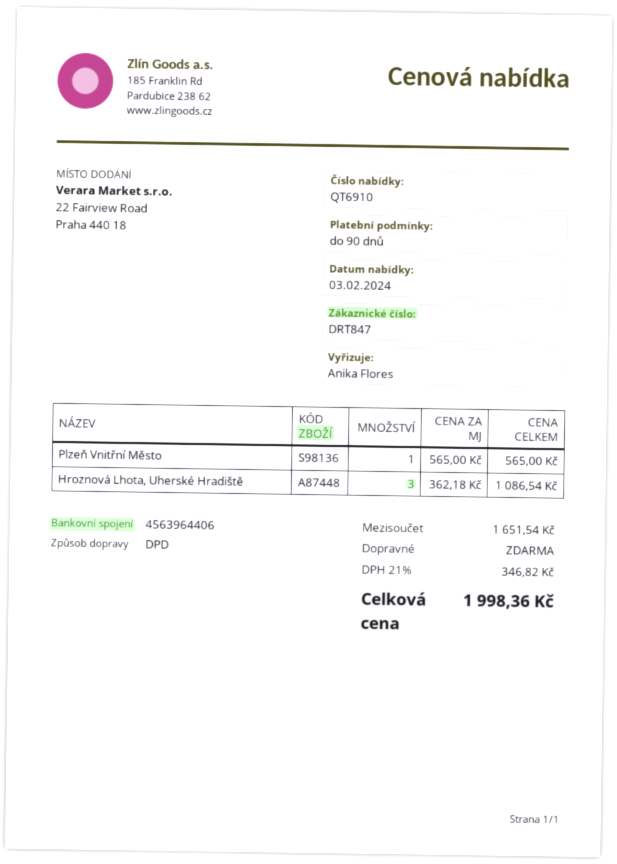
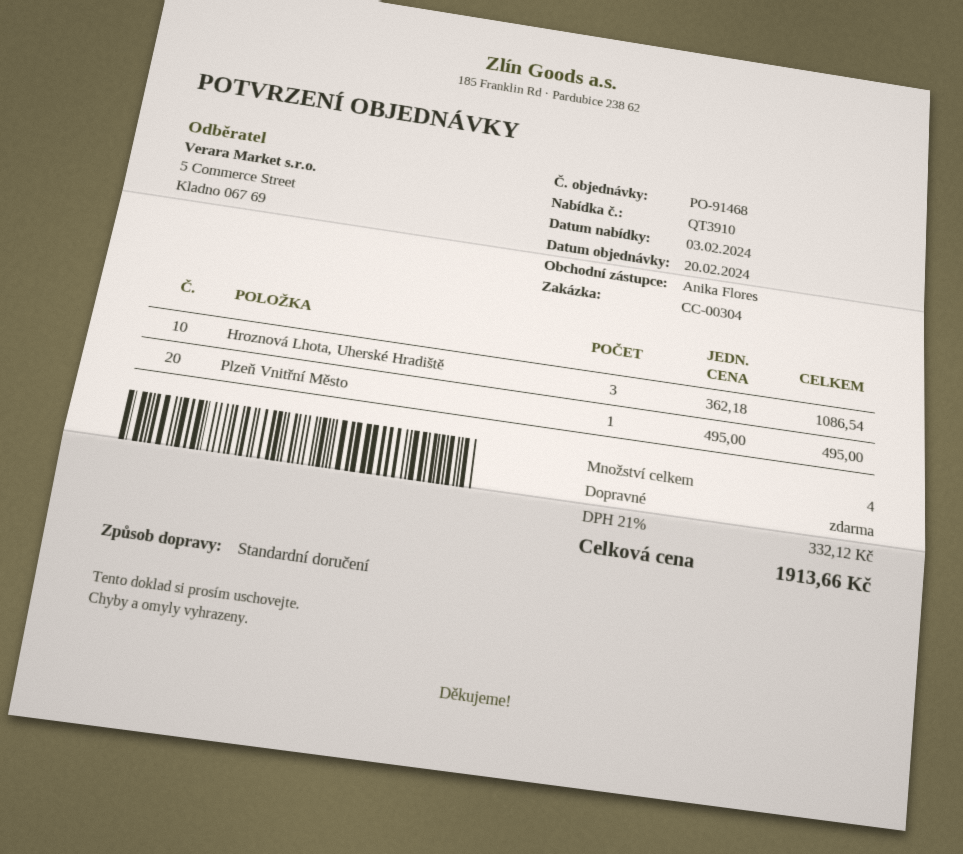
quote number: QT6910 -> QT3910
shipping method: DPD -> standard
Plzeň Vnitřní Město: 1 x 565.00 = 565.00 -> 1 x 495.00 = 495.00
tax: 21% = 346.82 -> 21% = 332.12
total: 1998.36 -> 1913.66

